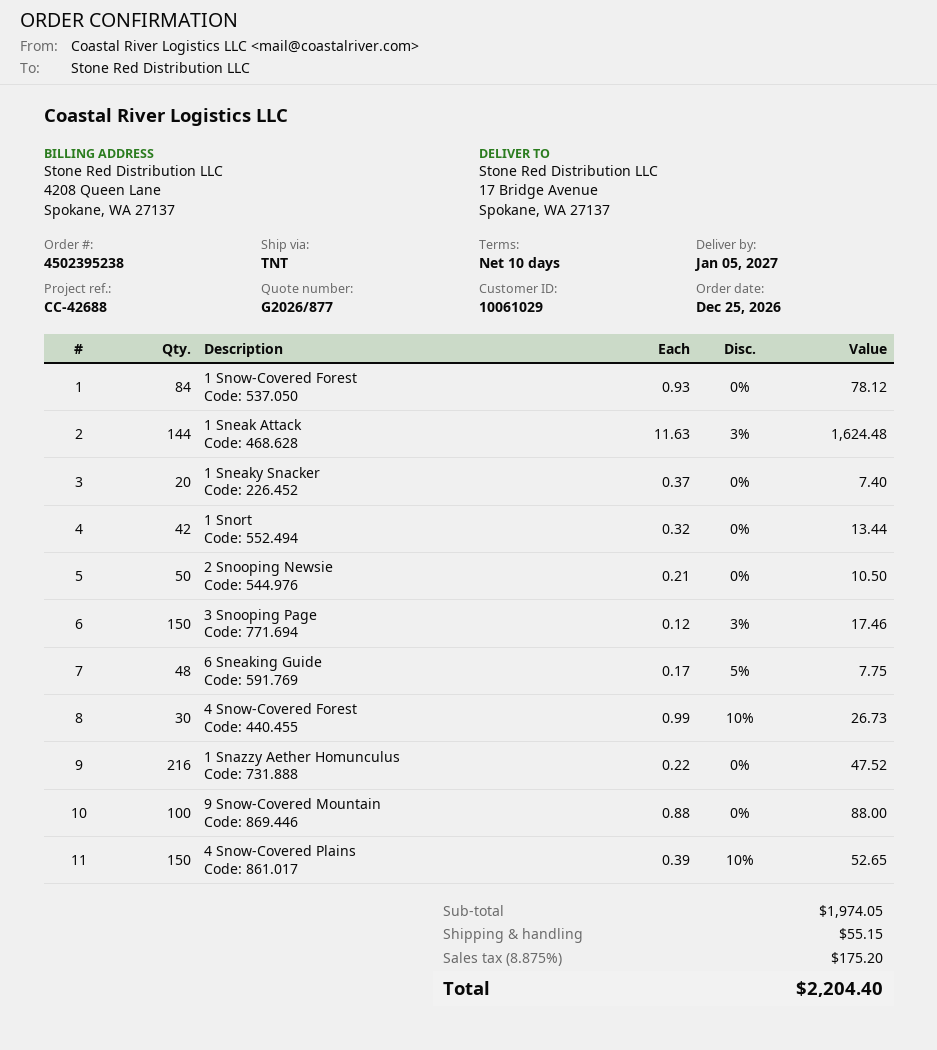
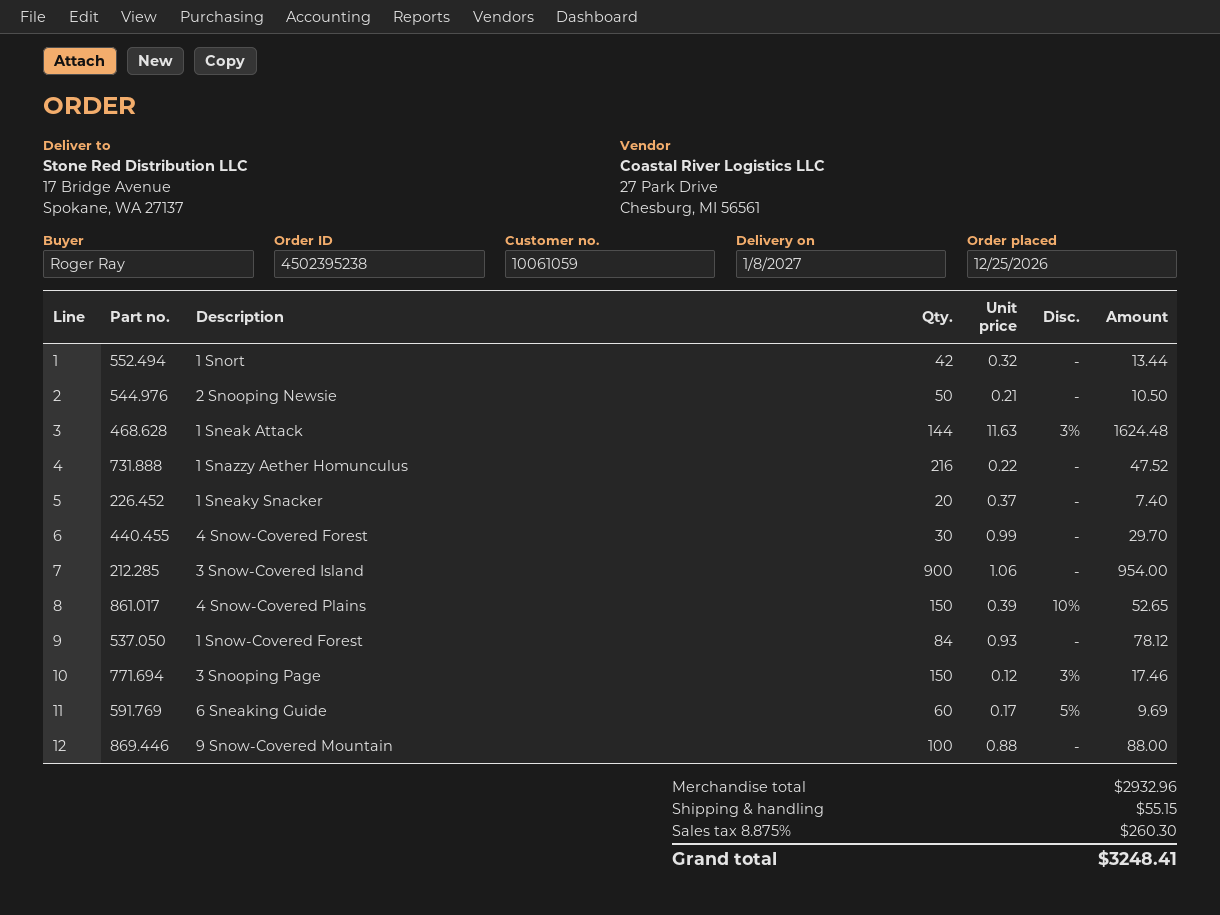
delivery date: 2027-01-05 -> 2027-01-08
customer number: 10061029 -> 10061059
6 Sneaking Guide: 48 x 0.17 - 5% = 7.75 -> 60 x 0.17 - 5% = 9.69
4 Snow-Covered Forest: 30 x 0.99 - 10% = 26.73 -> 30 x 0.99 = 29.70
3 Snow-Covered Island: none -> 900 x 1.06 = 954.00
subtotal: 1974.05 -> 2932.96
tax: 8.875% = 175.20 -> 8.875% = 260.30
total: 2204.40 -> 3248.41

